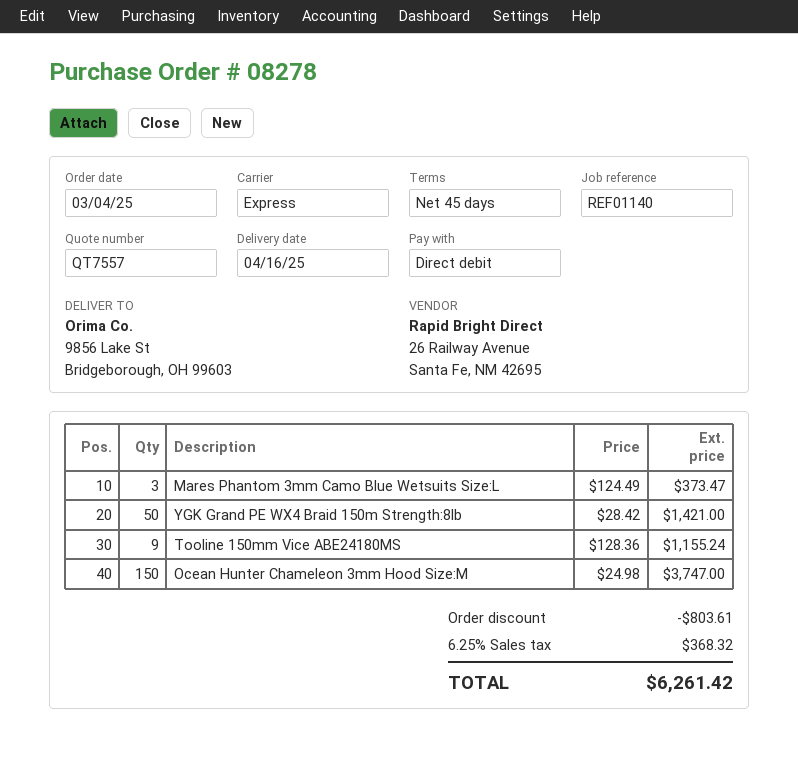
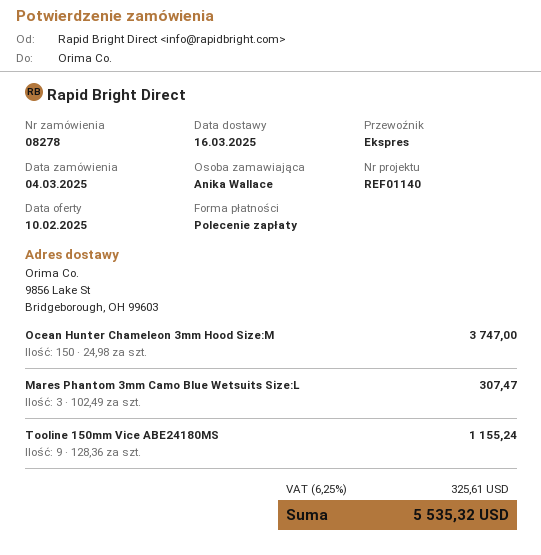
delivery date: 2025-04-16 -> 2025-03-16
Mares Phantom 3mm Camo Blue Wetsuits Size:L: 3 x 124.49 = 373.47 -> 3 x 102.49 = 307.47
YGK Grand PE WX4 Braid 150m Strength:8lb: 50 x 28.42 = 1421.00 -> none
discount: 803.61 -> none
tax: 6.25% = 368.32 -> 6.25% = 325.61
total: 6261.42 -> 5535.32

